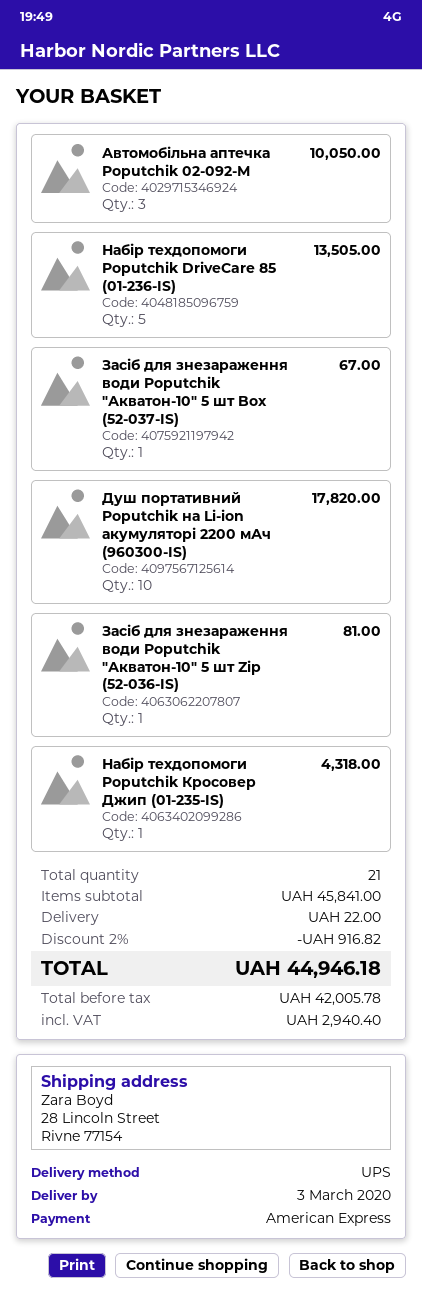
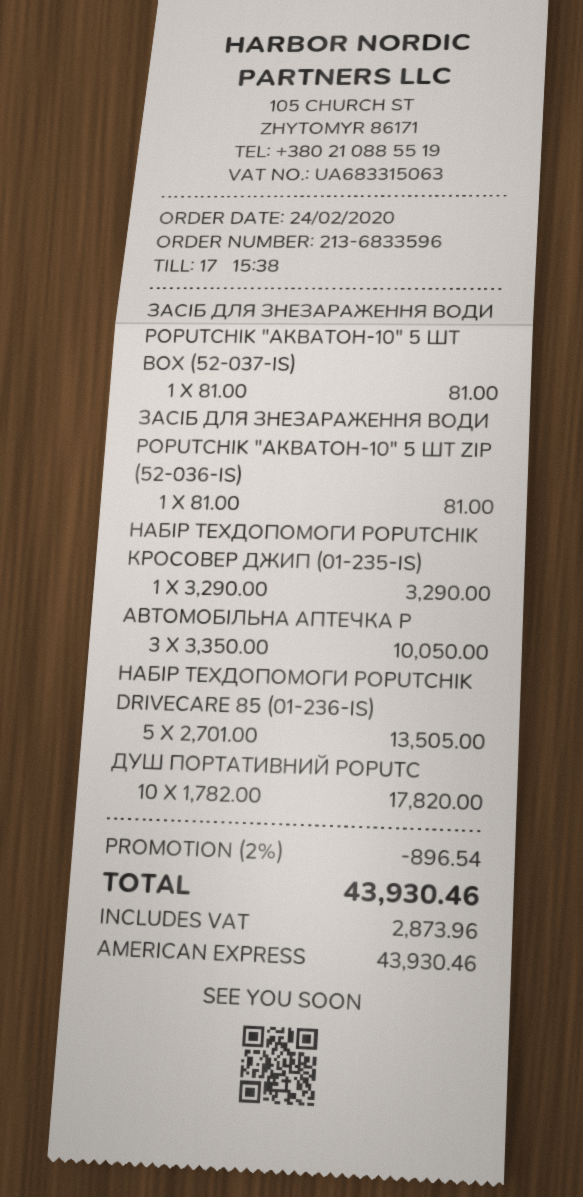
Засіб для знезараження води Poputchik "Акватон-10" 5 шт Box (52-037-IS): 1 for 67.00 -> 1 for 81.00
Набір техдопомоги Poputchik Кросовер Джип (01-235-IS): 1 for 4318.00 -> 1 for 3290.00
discount: 2% = 916.82 -> 2% = 896.54
shipping: 22.00 -> none
tax: 2940.40 -> 2873.96
total: 44946.18 -> 43930.46

